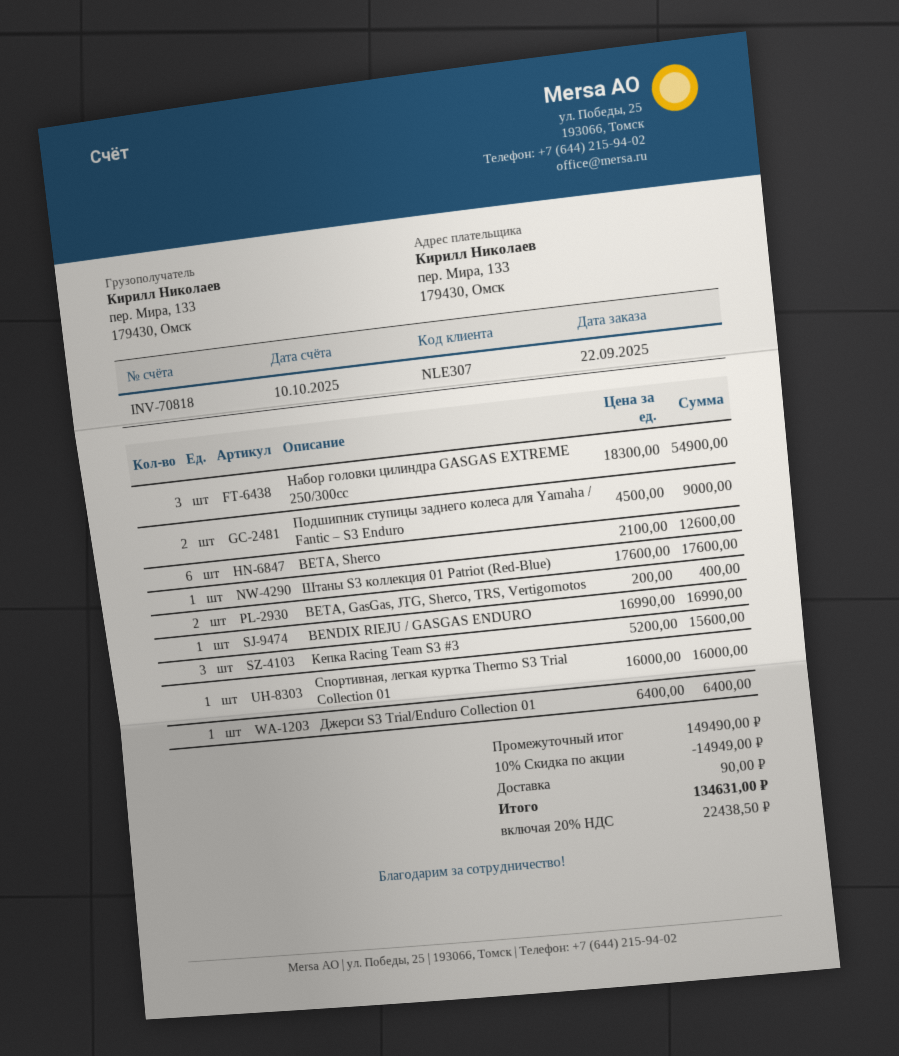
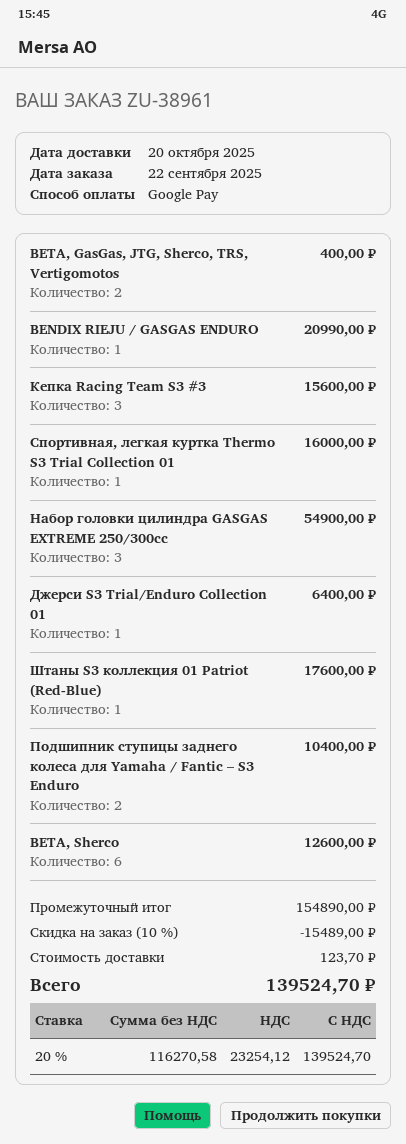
Подшипник ступицы заднего колеса для Yamaha / Fantic – S3 Enduro: 2 for 9000.00 -> 2 for 10400.00
BENDIX RIEJU / GASGAS ENDURO: 1 for 16990.00 -> 1 for 20990.00
subtotal: 149490.00 -> 154890.00
discount: 10% = 14949.00 -> 10% = 15489.00
shipping: 90.00 -> 123.70
tax: 20% = 22438.50 -> 20% = 23254.12
total: 134631.00 -> 139524.70

